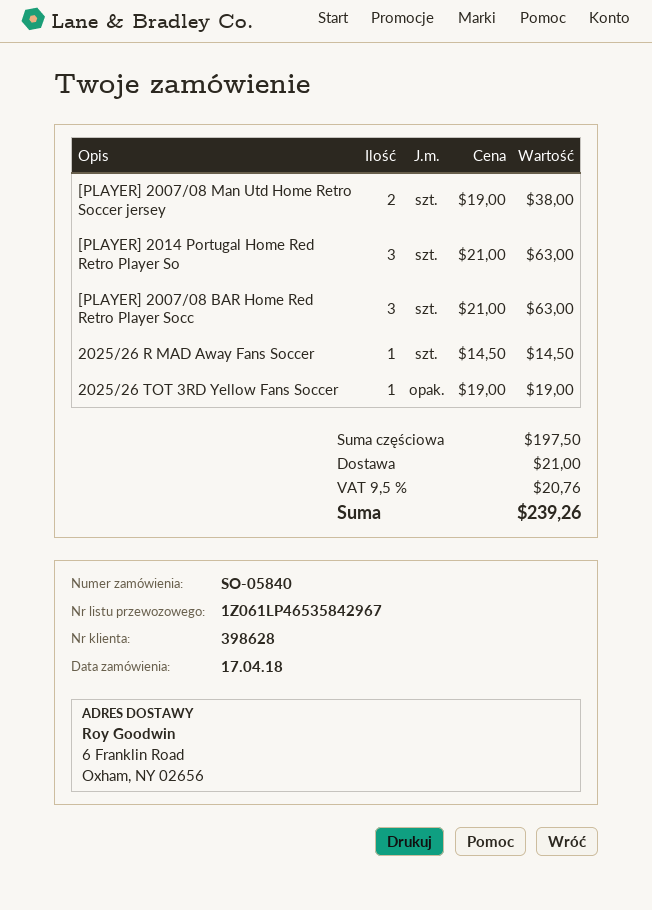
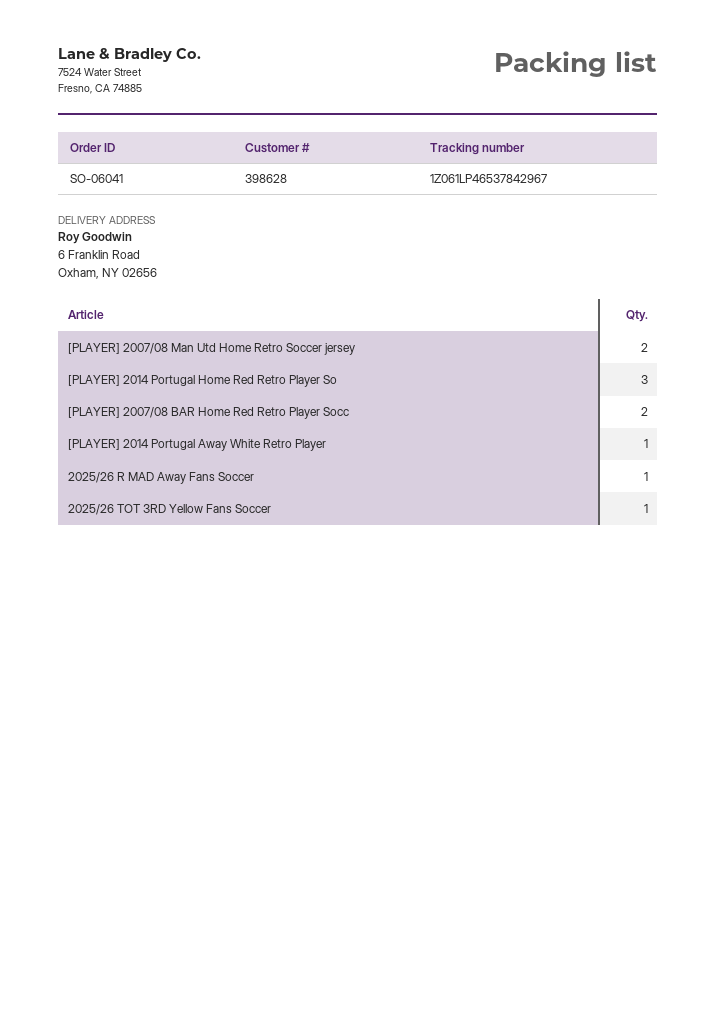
order number: SO-05840 -> SO-06041
tracking number: 1Z061LP46535842967 -> 1Z061LP46537842967
[PLAYER] 2007/08 BAR Home Red Retro Player Socc: 3 -> 2
[PLAYER] 2014 Portugal Away White Retro Player: none -> 1

